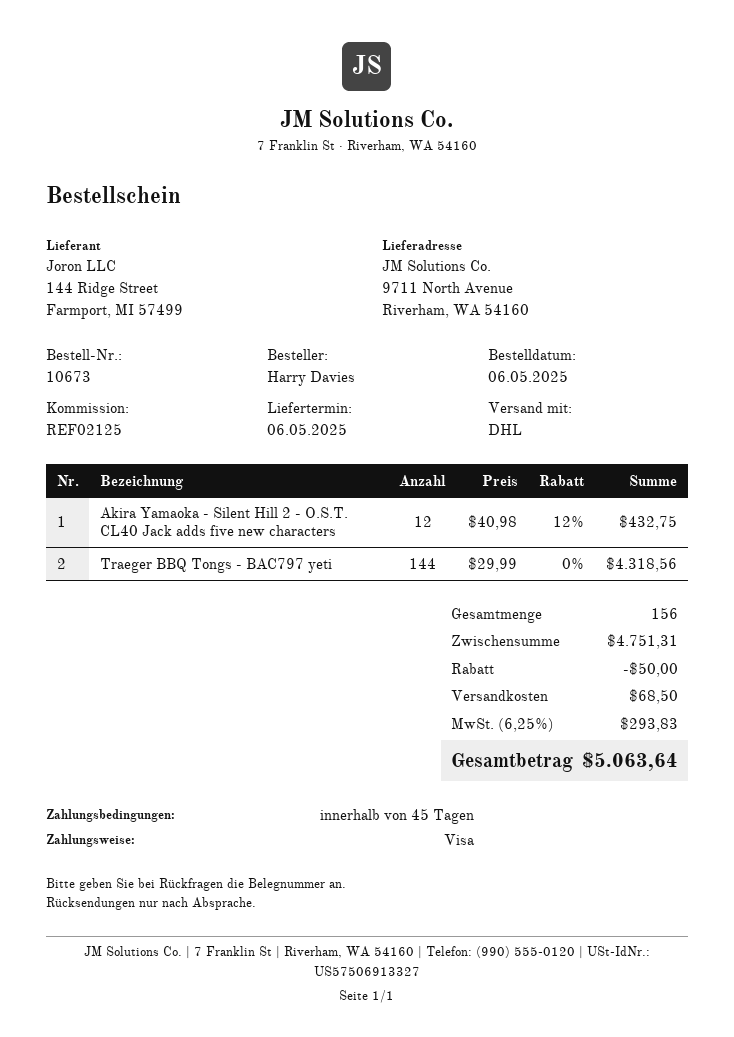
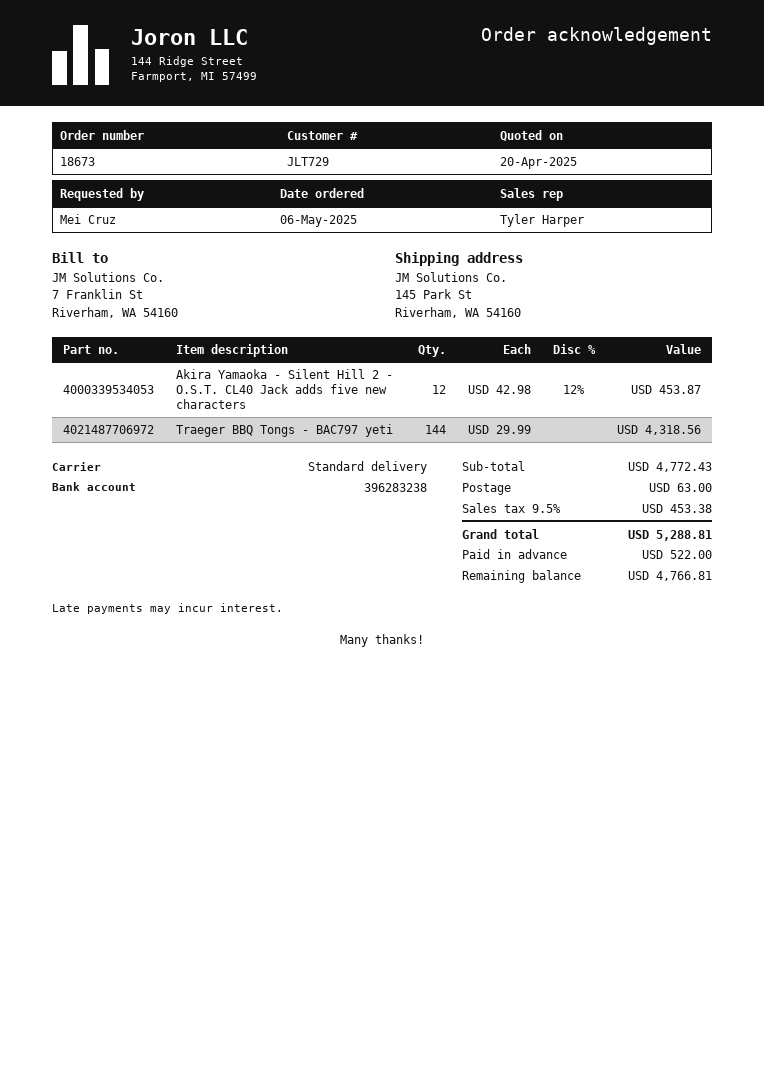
order number: 10673 -> 18673
ordered by: Harry Davies -> Mei Cruz
shipping method: DHL -> standard
ship to: 9711 North Avenue, Riverham, WA 54160 -> 145 Park St, Riverham, WA 54160
Akira Yamaoka - Silent Hill 2 - O.S.T. CL40 Jack adds five new characters: 12 x 40.98 - 12% = 432.75 -> 12 x 42.98 - 12% = 453.87
subtotal: 4751.31 -> 4772.43
discount: 50.00 -> none
shipping: 68.50 -> 63.00
tax: 6.25% = 293.83 -> 9.5% = 453.38
total: 5063.64 -> 5288.81

